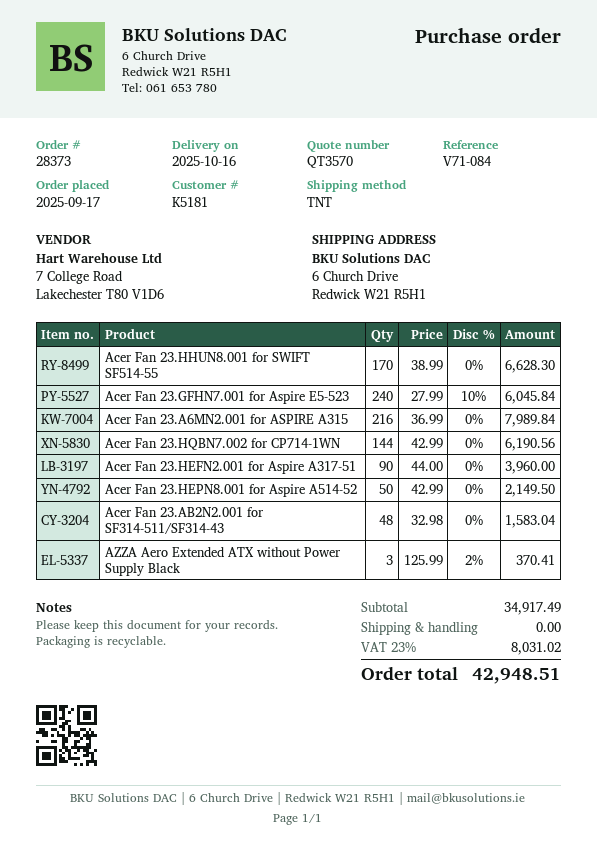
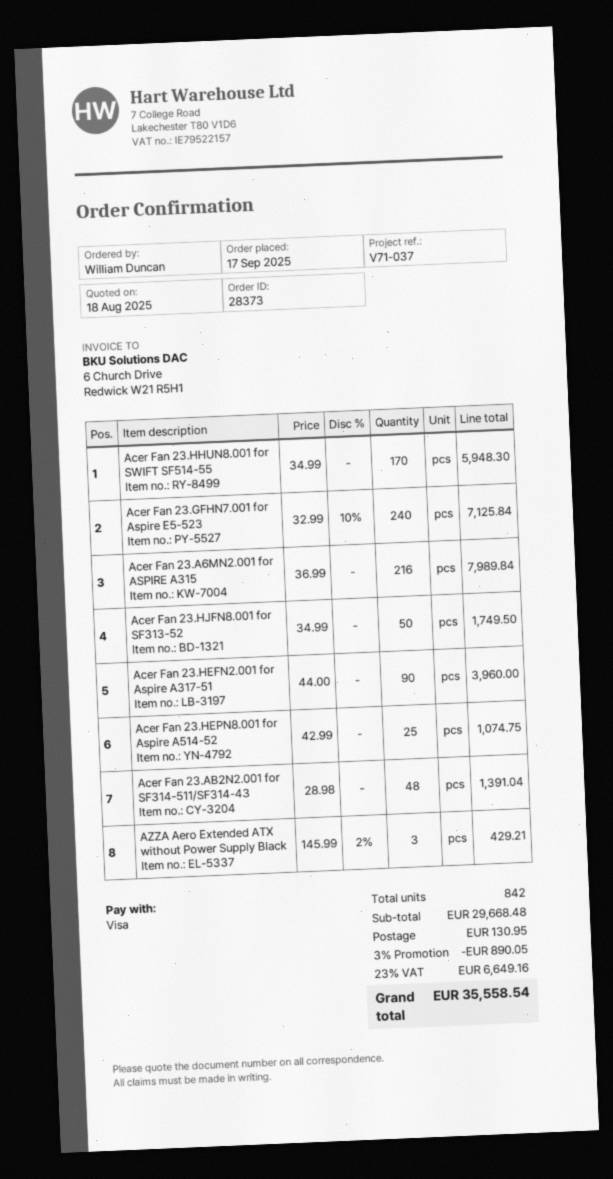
reference: V71-084 -> V71-037
Acer Fan 23.HHUN8.001 for SWIFT SF514-55: 170 x 38.99 = 6628.30 -> 170 x 34.99 = 5948.30
Acer Fan 23.GFHN7.001 for Aspire E5-523: 240 x 27.99 - 10% = 6045.84 -> 240 x 32.99 - 10% = 7125.84
Acer Fan 23.HQBN7.002 for CP714-1WN: 144 x 42.99 = 6190.56 -> none
Acer Fan 23.HEPN8.001 for Aspire A514-52: 50 x 42.99 = 2149.50 -> 25 x 42.99 = 1074.75
Acer Fan 23.AB2N2.001 for SF314-511/SF314-43: 48 x 32.98 = 1583.04 -> 48 x 28.98 = 1391.04
AZZA Aero Extended ATX without Power Supply Black: 3 x 125.99 - 2% = 370.41 -> 3 x 145.99 - 2% = 429.21
Acer Fan 23.HJFN8.001 for SF313-52: none -> 50 x 34.99 = 1749.50
subtotal: 34917.49 -> 29668.48
discount: none -> 3% = 890.05
shipping: 0.00 -> 130.95
tax: 23% = 8031.02 -> 23% = 6649.16
total: 42948.51 -> 35558.54

